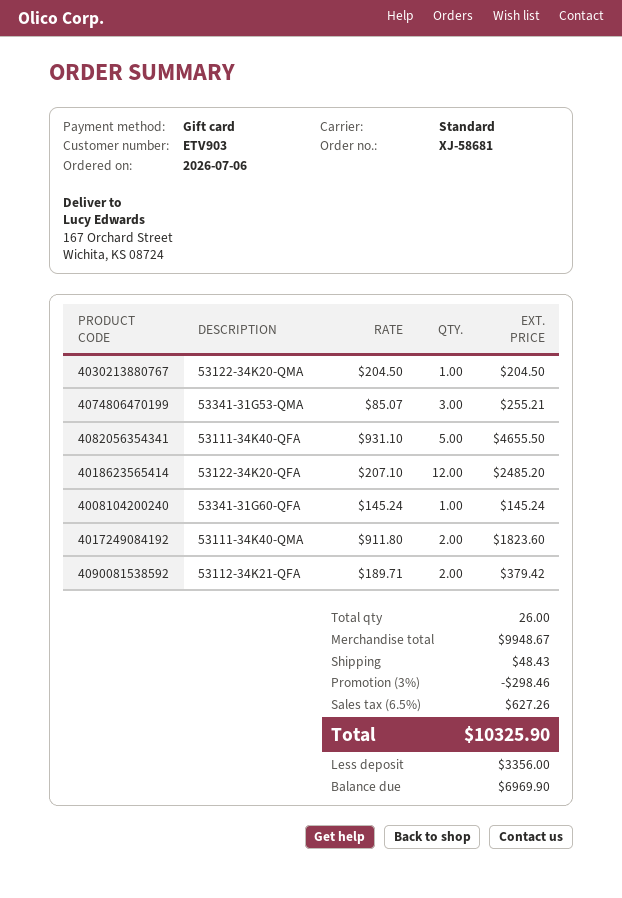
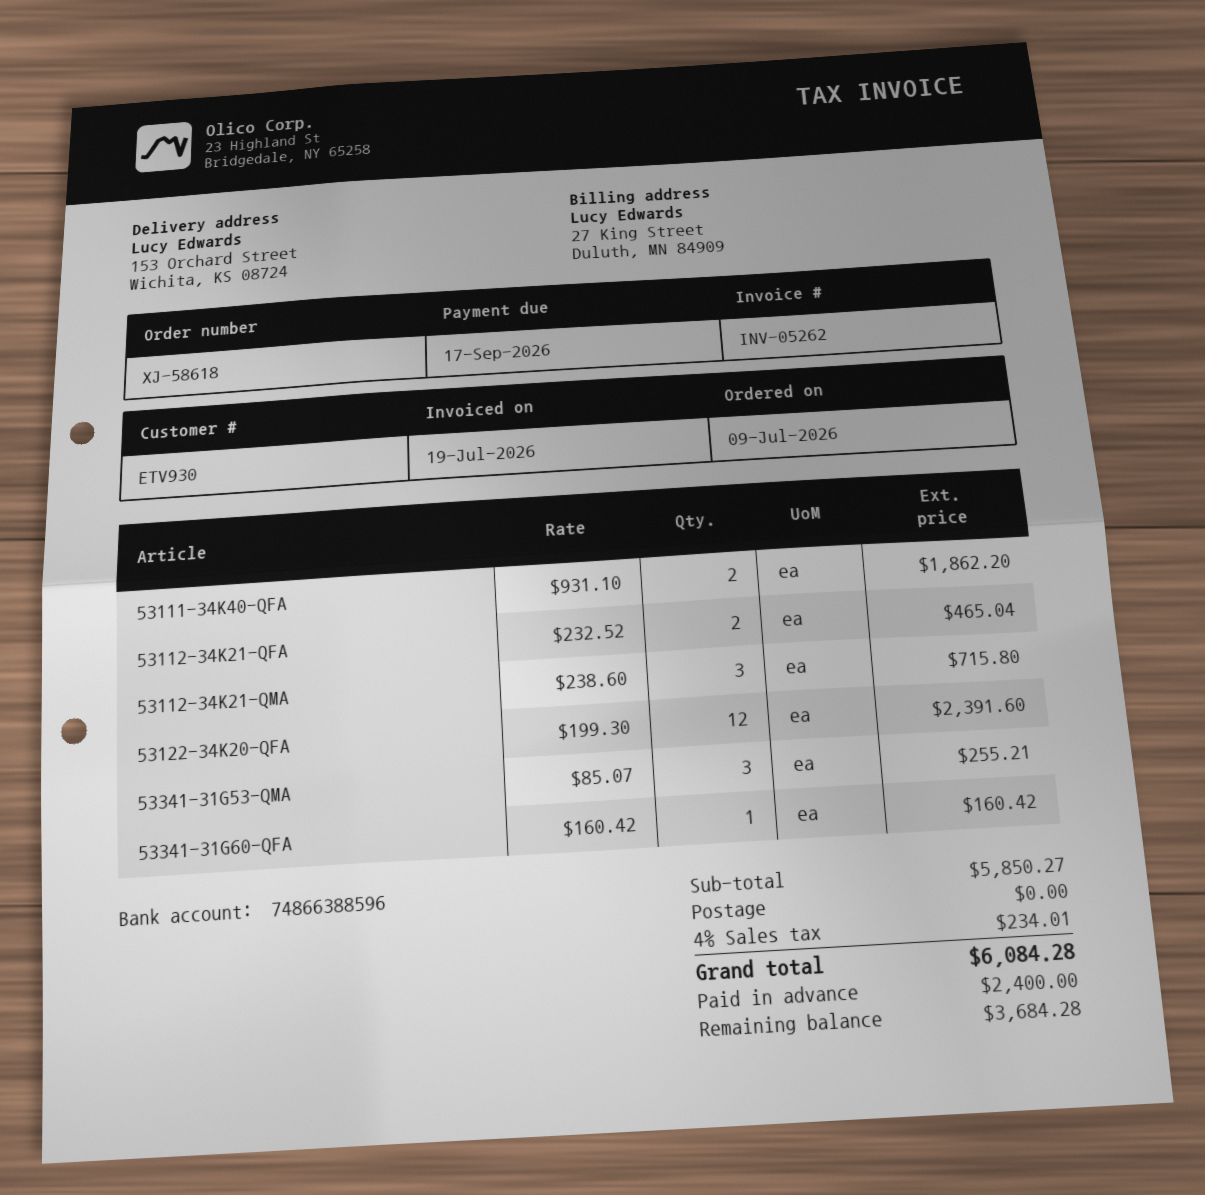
order number: XJ-58681 -> XJ-58618
order date: 2026-07-06 -> 2026-07-09
customer number: ETV903 -> ETV930
ship to: 167 Orchard Street, Wichita, KS 08724 -> 153 Orchard Street, Wichita, KS 08724
53122-34K20-QMA: 1 x 204.50 = 204.50 -> none
53111-34K40-QFA: 5 x 931.10 = 4655.50 -> 2 x 931.10 = 1862.20
53122-34K20-QFA: 12 x 207.10 = 2485.20 -> 12 x 199.30 = 2391.60
53341-31G60-QFA: 1 x 145.24 = 145.24 -> 1 x 160.42 = 160.42
53111-34K40-QMA: 2 x 911.80 = 1823.60 -> none
53112-34K21-QFA: 2 x 189.71 = 379.42 -> 2 x 232.52 = 465.04
53112-34K21-QMA: none -> 3 x 238.60 = 715.80
subtotal: 9948.67 -> 5850.27
discount: 3% = 298.46 -> none
shipping: 48.43 -> 0.00
tax: 6.5% = 627.26 -> 4% = 234.01
total: 10325.90 -> 6084.28
deposit: 3356.00 -> 2400.00
balance: 6969.90 -> 3684.28

